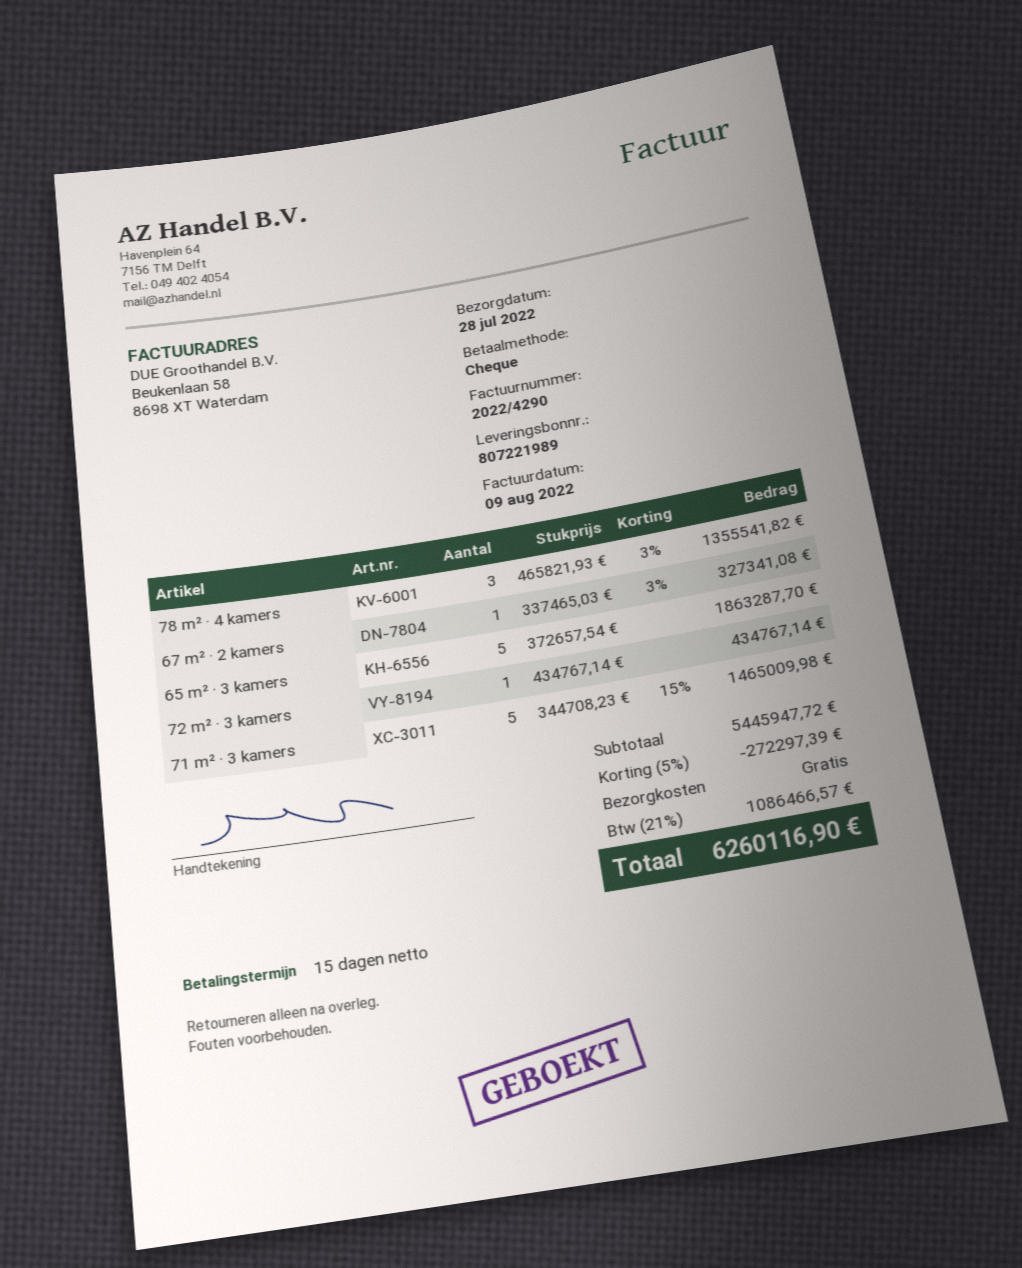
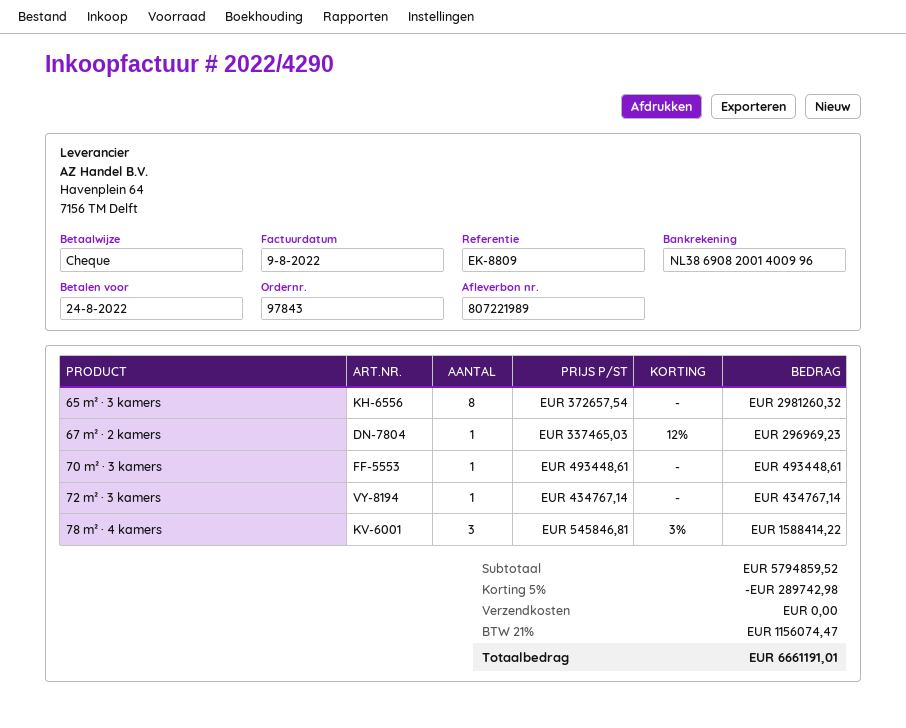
78 m² · 4 kamers: 3 x 465821.93 - 3% = 1355541.82 -> 3 x 545846.81 - 3% = 1588414.22
67 m² · 2 kamers: 1 x 337465.03 - 3% = 327341.08 -> 1 x 337465.03 - 12% = 296969.23
65 m² · 3 kamers: 5 x 372657.54 = 1863287.70 -> 8 x 372657.54 = 2981260.32
71 m² · 3 kamers: 5 x 344708.23 - 15% = 1465009.98 -> none
70 m² · 3 kamers: none -> 1 x 493448.61 = 493448.61
subtotal: 5445947.72 -> 5794859.52
discount: 5% = 272297.39 -> 5% = 289742.98
tax: 21% = 1086466.57 -> 21% = 1156074.47
total: 6260116.90 -> 6661191.01

